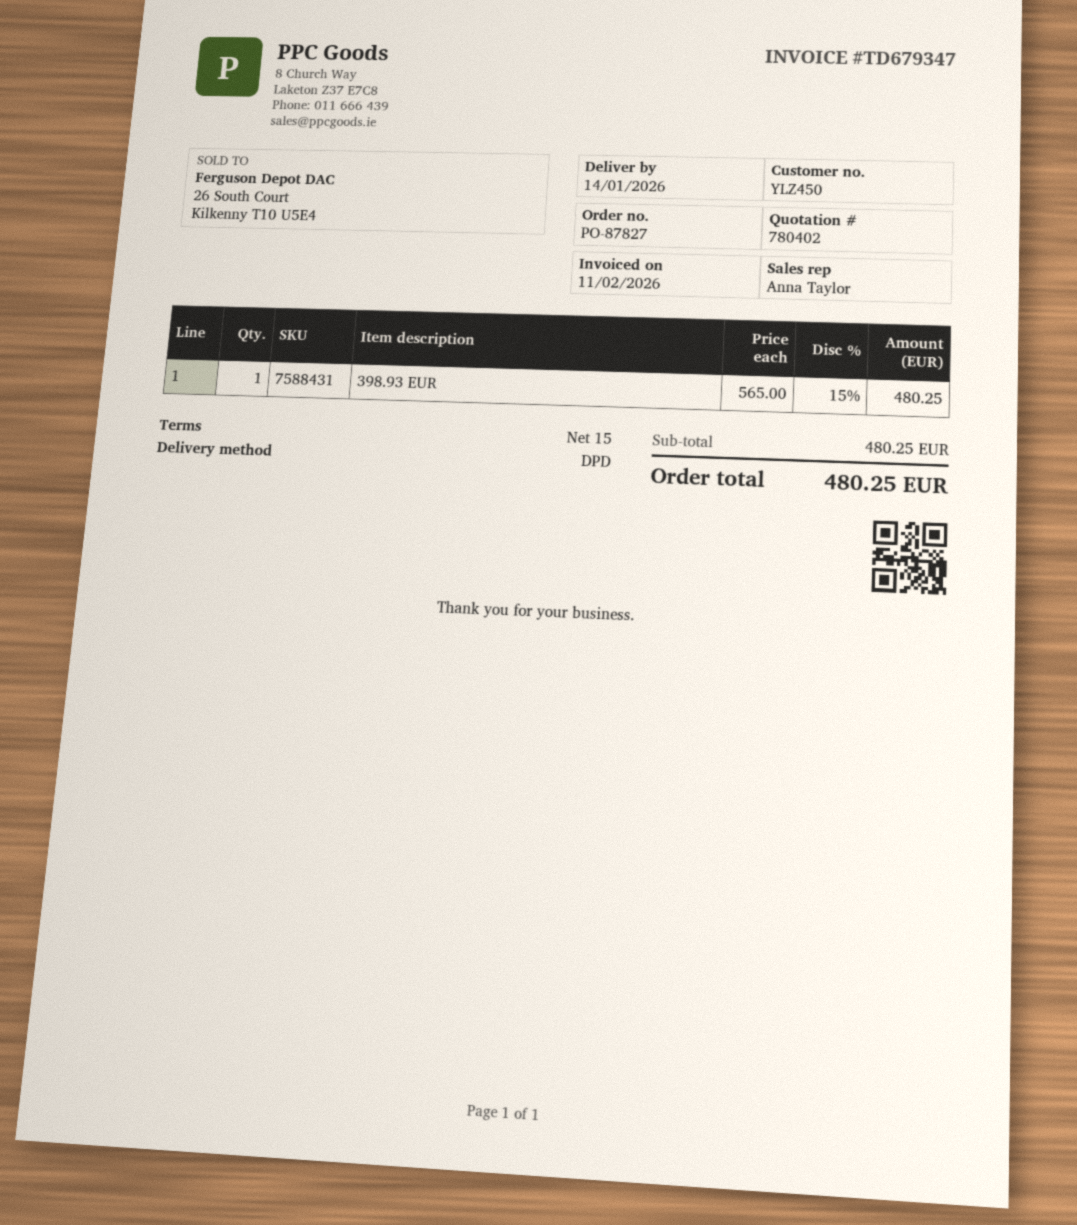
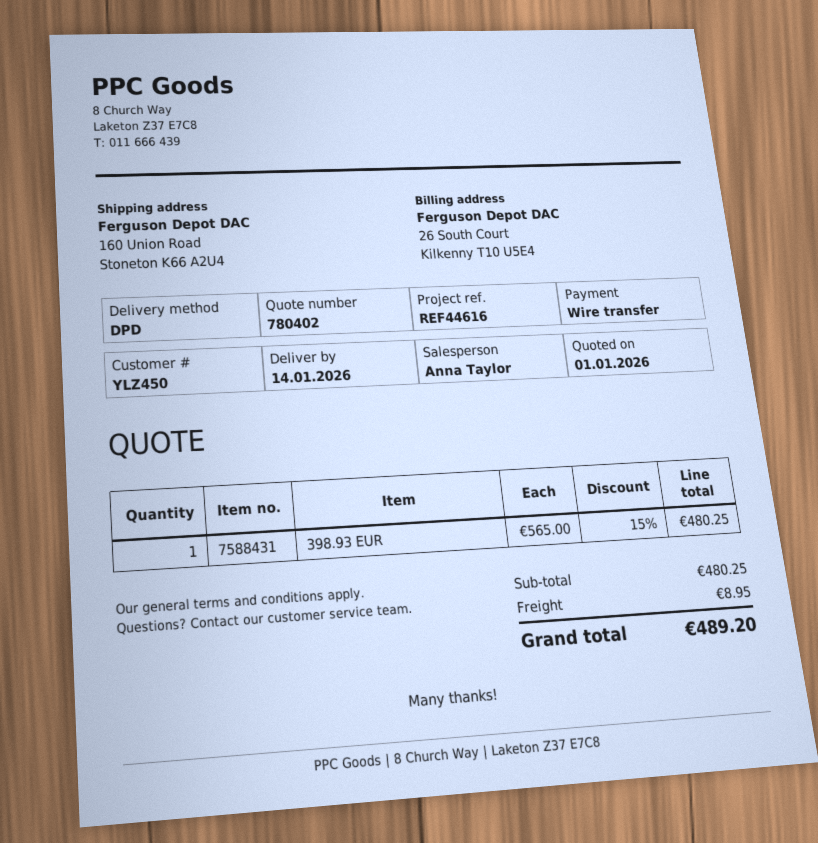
shipping: none -> 8.95
total: 480.25 -> 489.20

